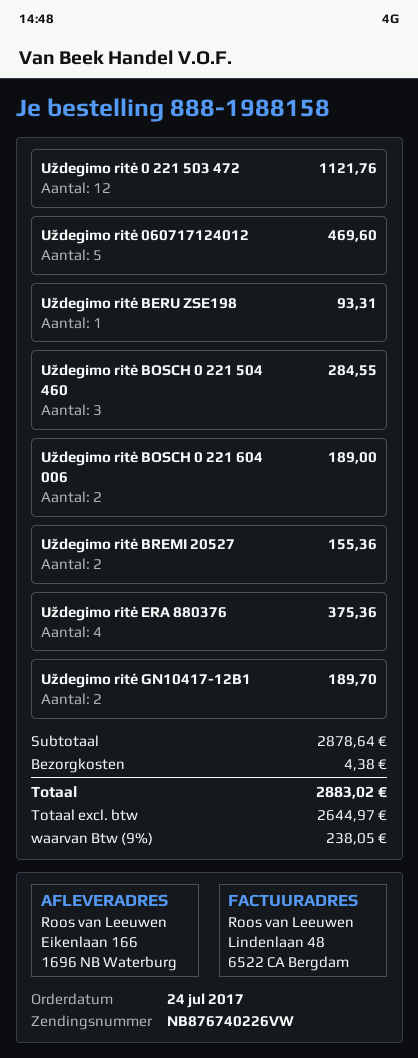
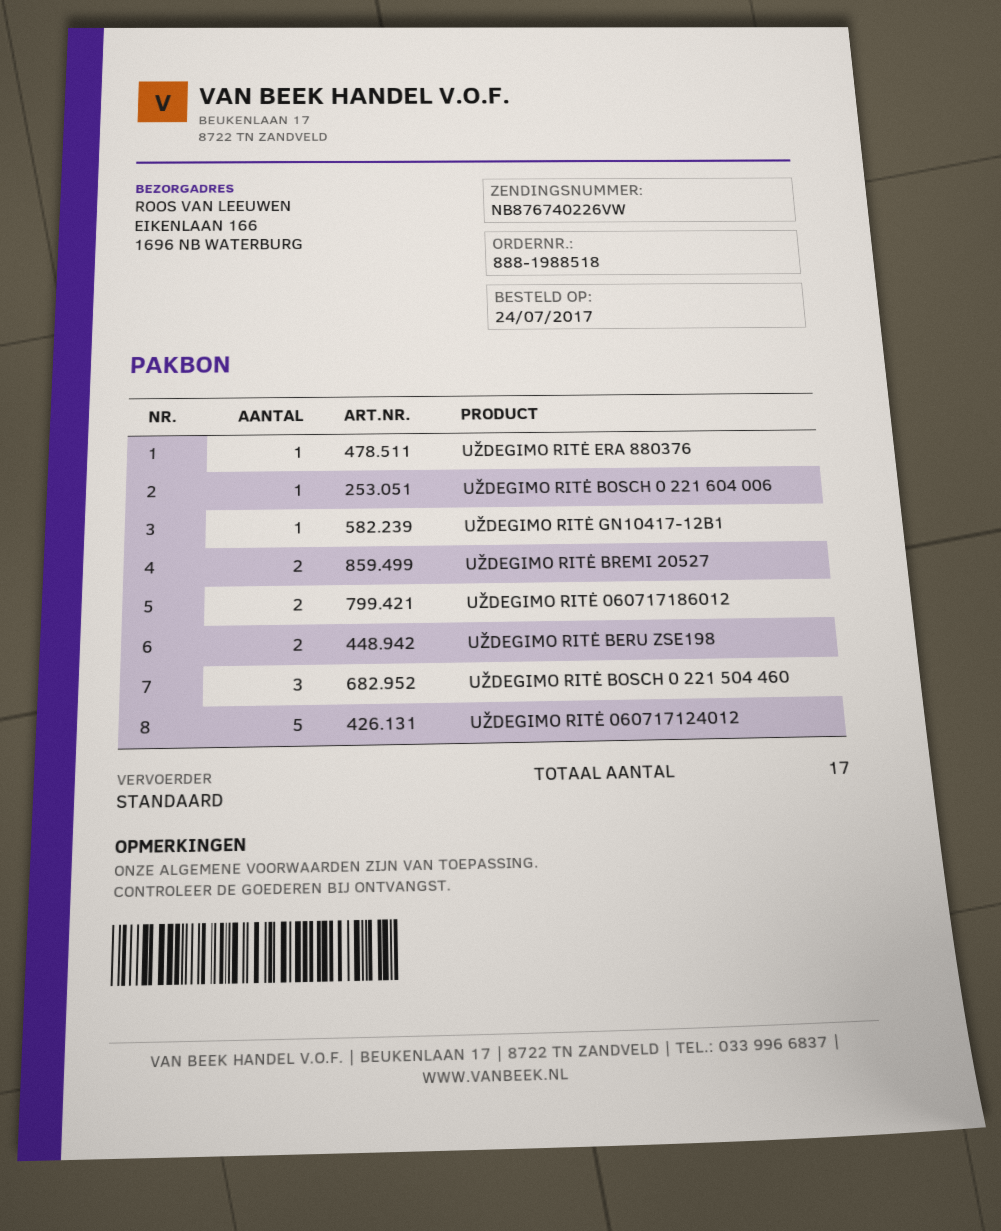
order number: 888-1988158 -> 888-1988518
Uždegimo ritė 0 221 503 472: 12 -> none
Uždegimo ritė BERU ZSE198: 1 -> 2
Uždegimo ritė BOSCH 0 221 604 006: 2 -> 1
Uždegimo ritė ERA 880376: 4 -> 1
Uždegimo ritė GN10417-12B1: 2 -> 1
UŽDEGIMO RITĖ 060717186012: none -> 2

